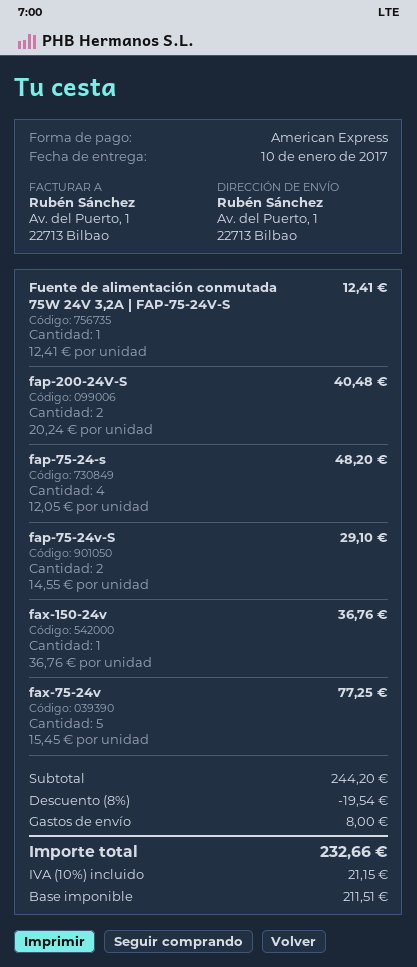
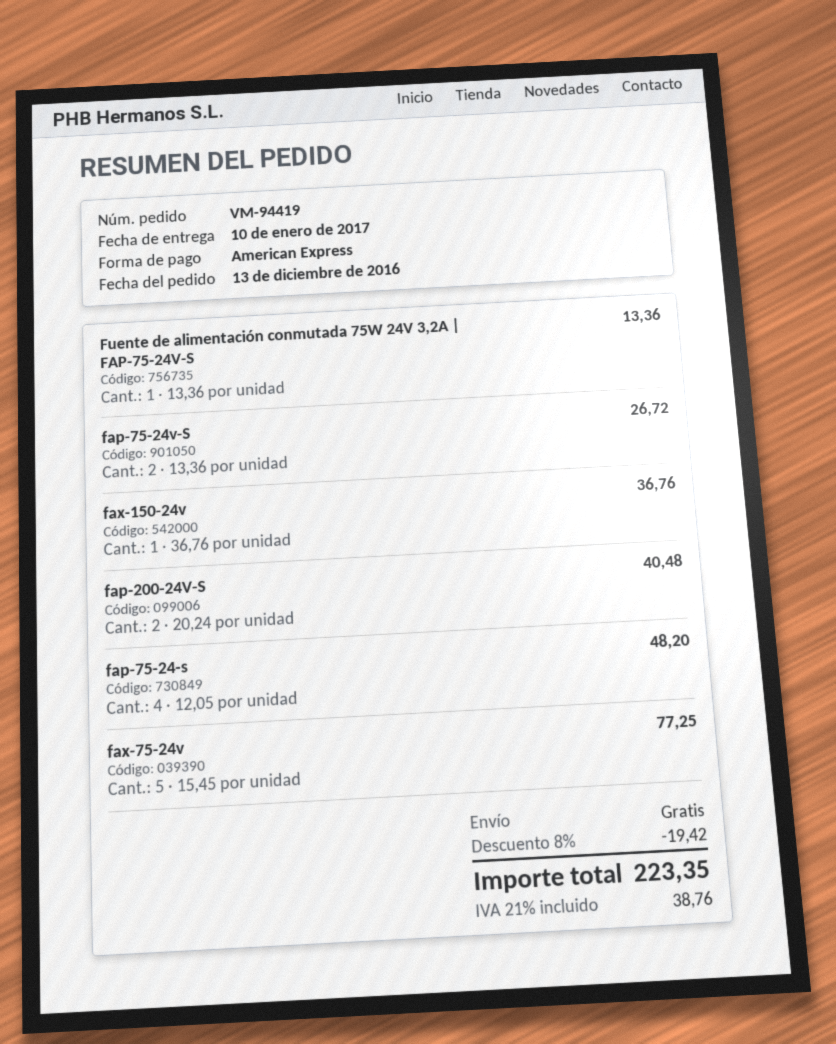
Fuente de alimentación conmutada 75W 24V 3,2A | FAP-75-24V-S: 1 x 12.41 = 12.41 -> 1 x 13.36 = 13.36
fap-75-24v-S: 2 x 14.55 = 29.10 -> 2 x 13.36 = 26.72
discount: 8% = 19.54 -> 8% = 19.42
shipping: 8.00 -> 0.00
tax: 10% = 21.15 -> 21% = 38.76
total: 232.66 -> 223.35

